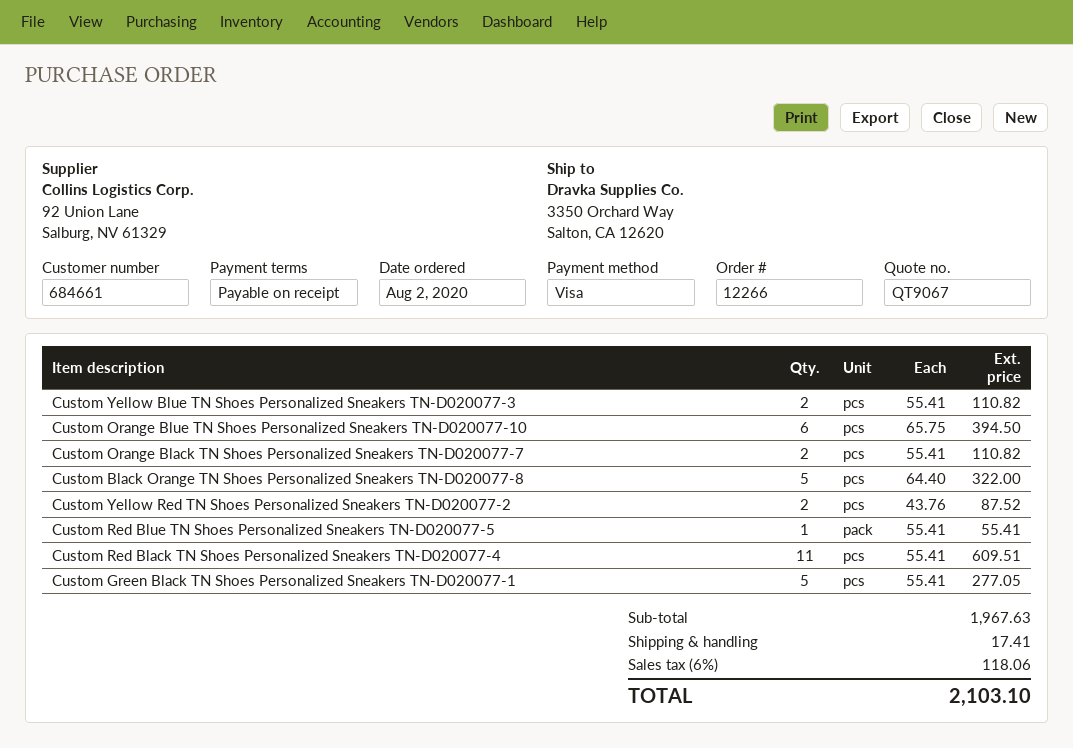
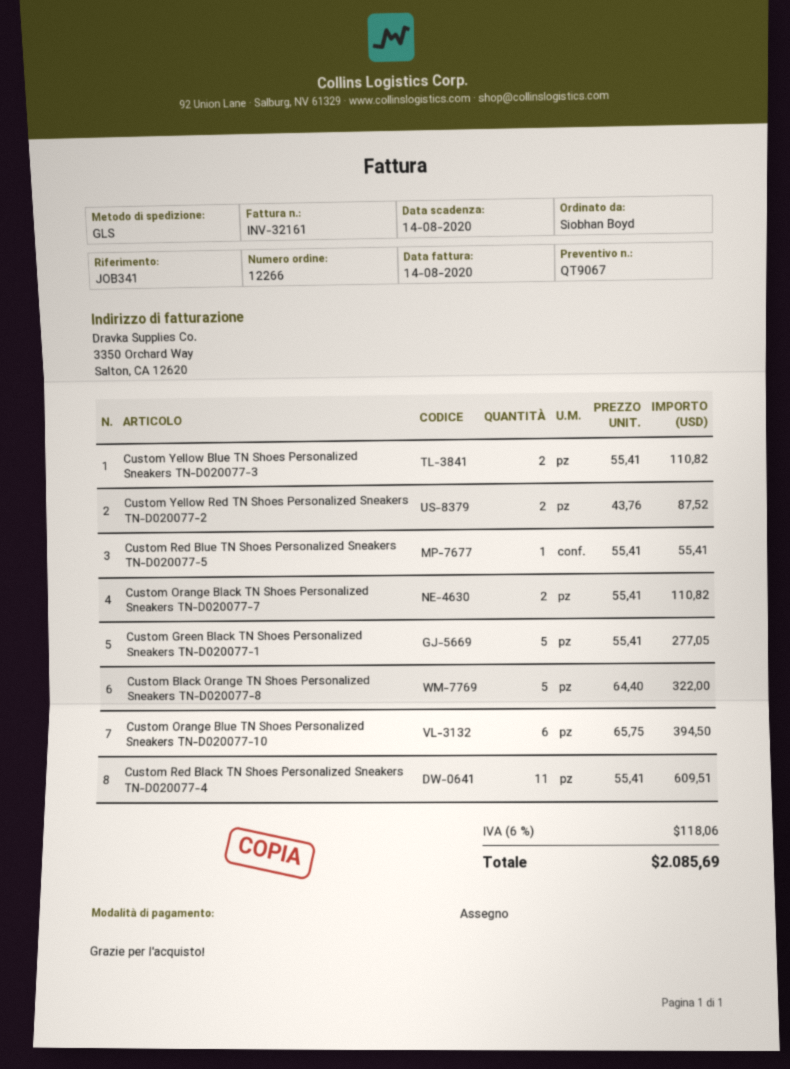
payment method: Visa -> cheque
shipping: 17.41 -> none
total: 2103.10 -> 2085.69

